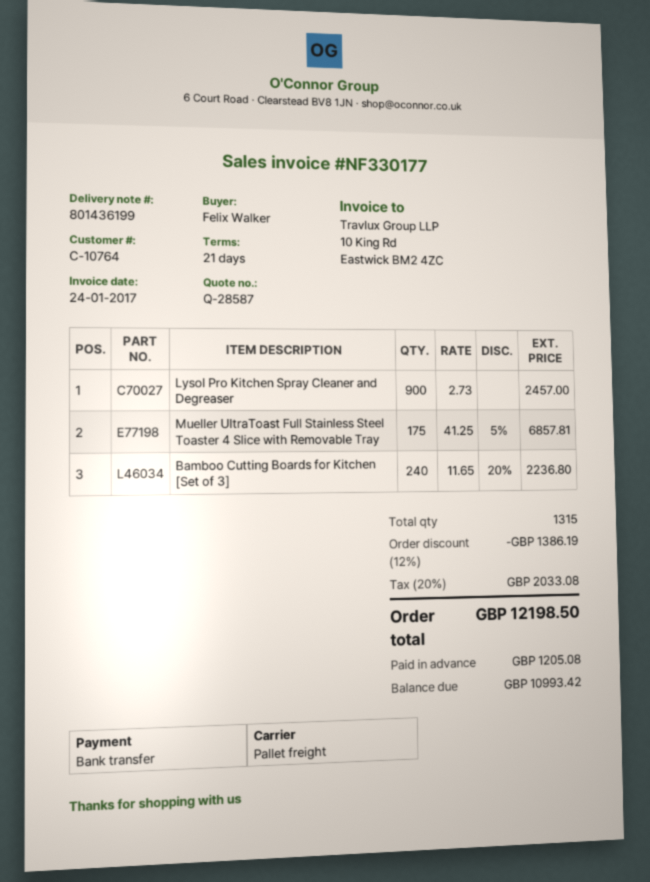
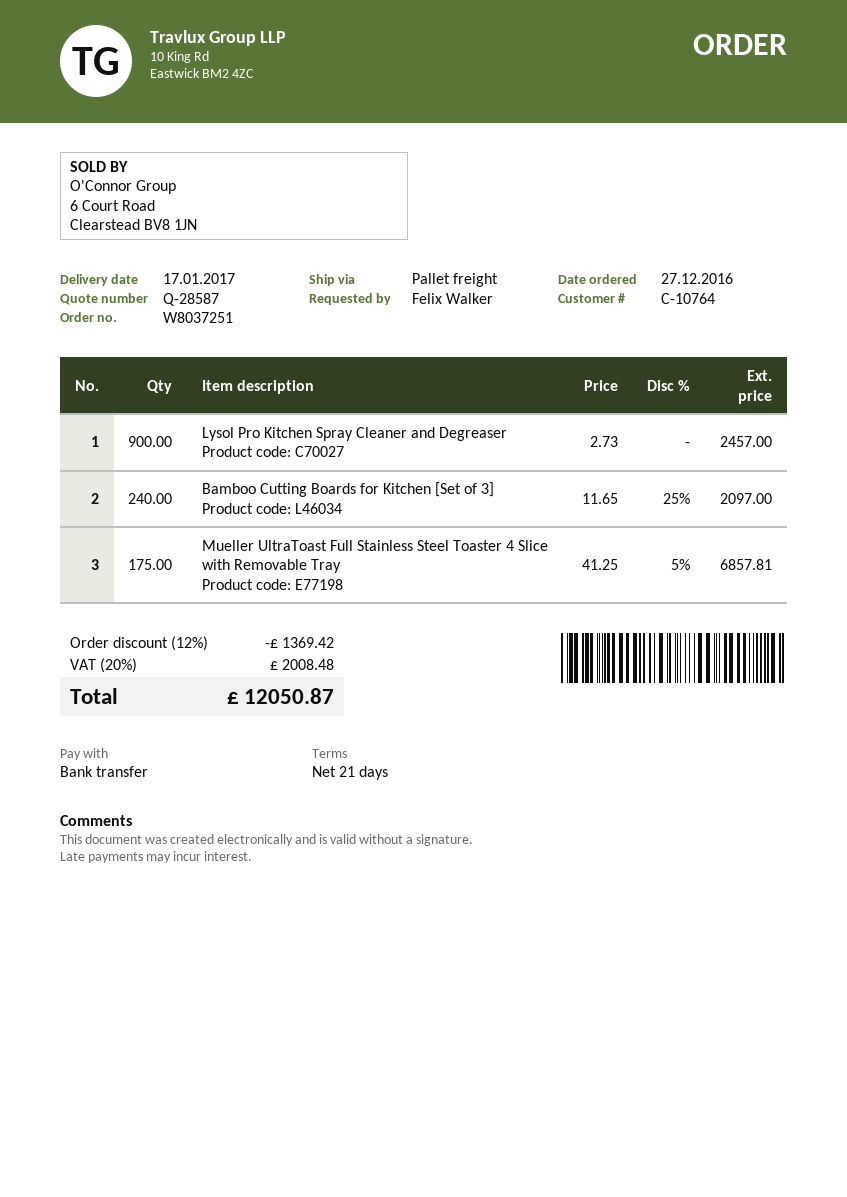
Bamboo Cutting Boards for Kitchen [Set of 3]: 240 x 11.65 - 20% = 2236.80 -> 240 x 11.65 - 25% = 2097.00
discount: 12% = 1386.19 -> 12% = 1369.42
tax: 20% = 2033.08 -> 20% = 2008.48
total: 12198.50 -> 12050.87

